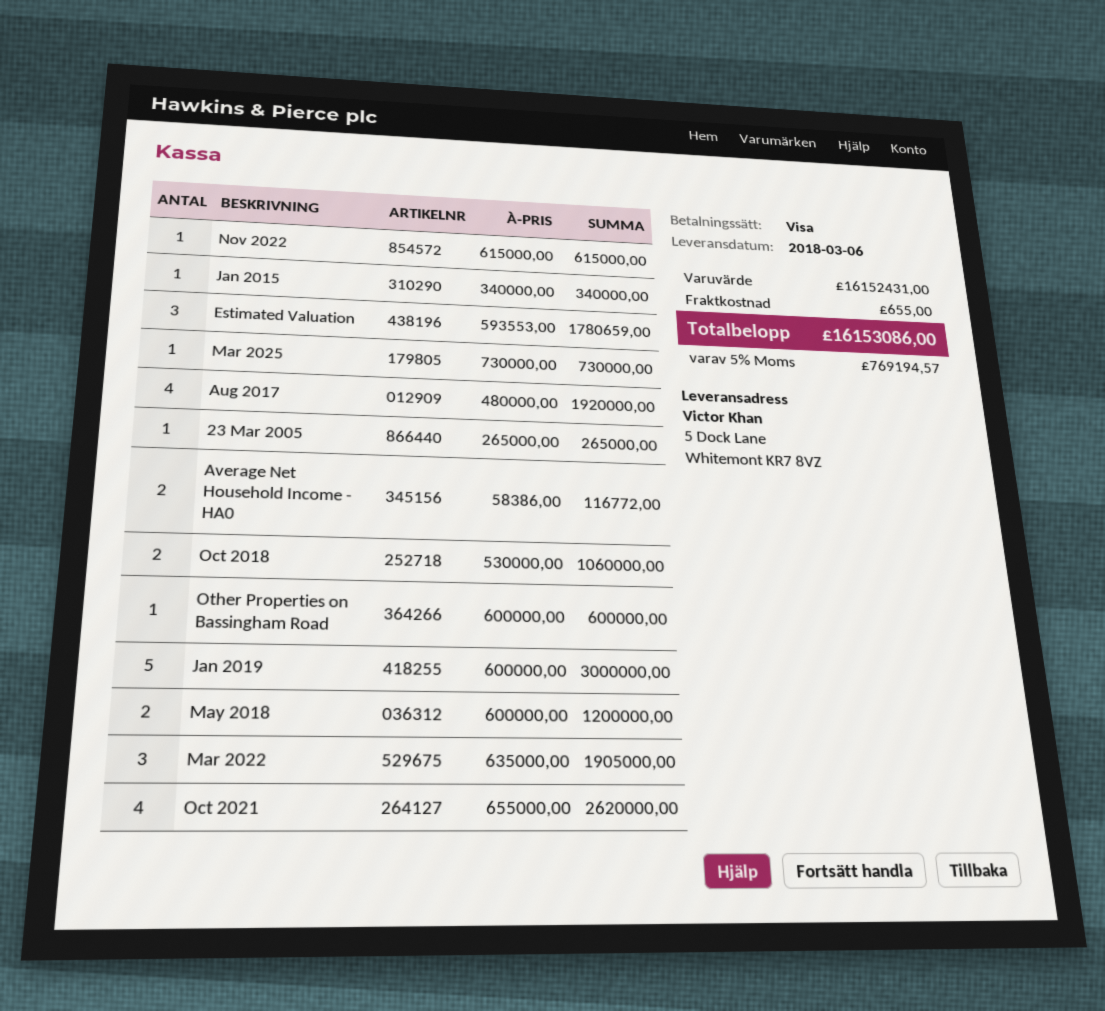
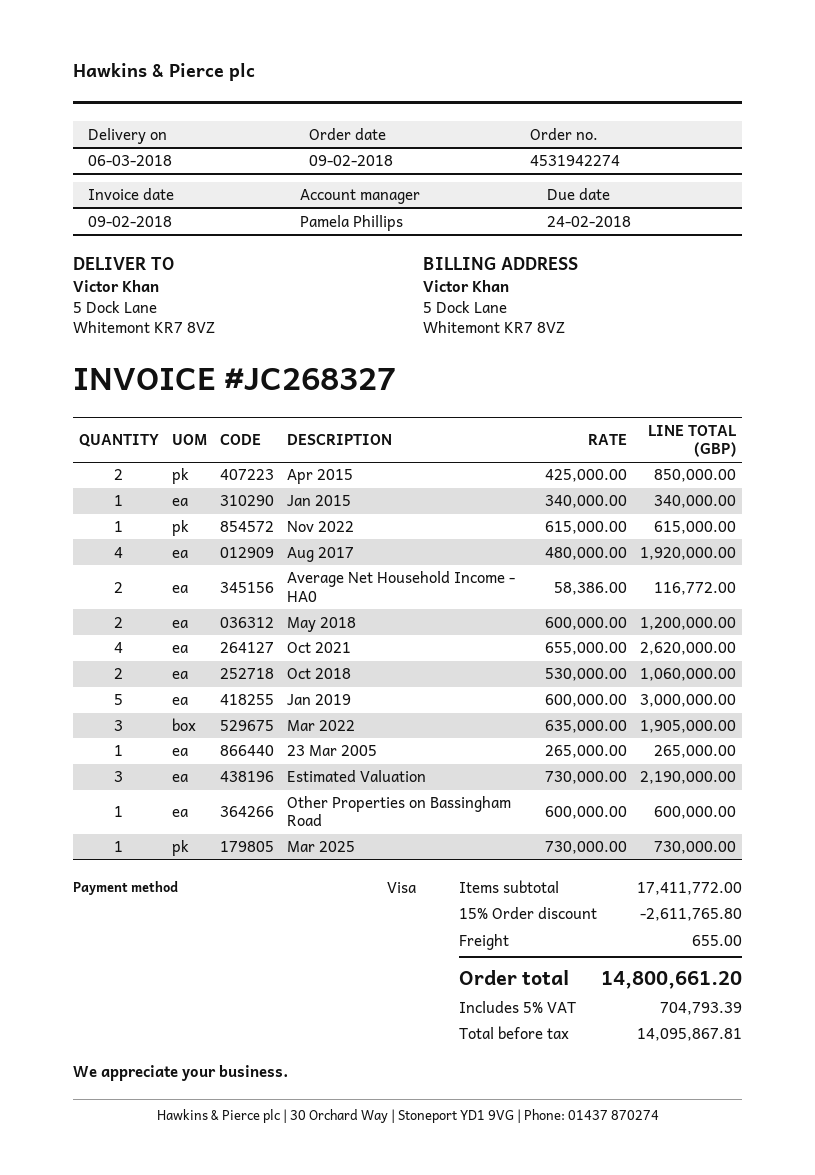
Estimated Valuation: 3 x 593553.00 = 1780659.00 -> 3 x 730000.00 = 2190000.00
Apr 2015: none -> 2 x 425000.00 = 850000.00
subtotal: 16152431.00 -> 17411772.00
discount: none -> 15% = 2611765.80
tax: 5% = 769194.57 -> 5% = 704793.39
total: 16153086.00 -> 14800661.20

